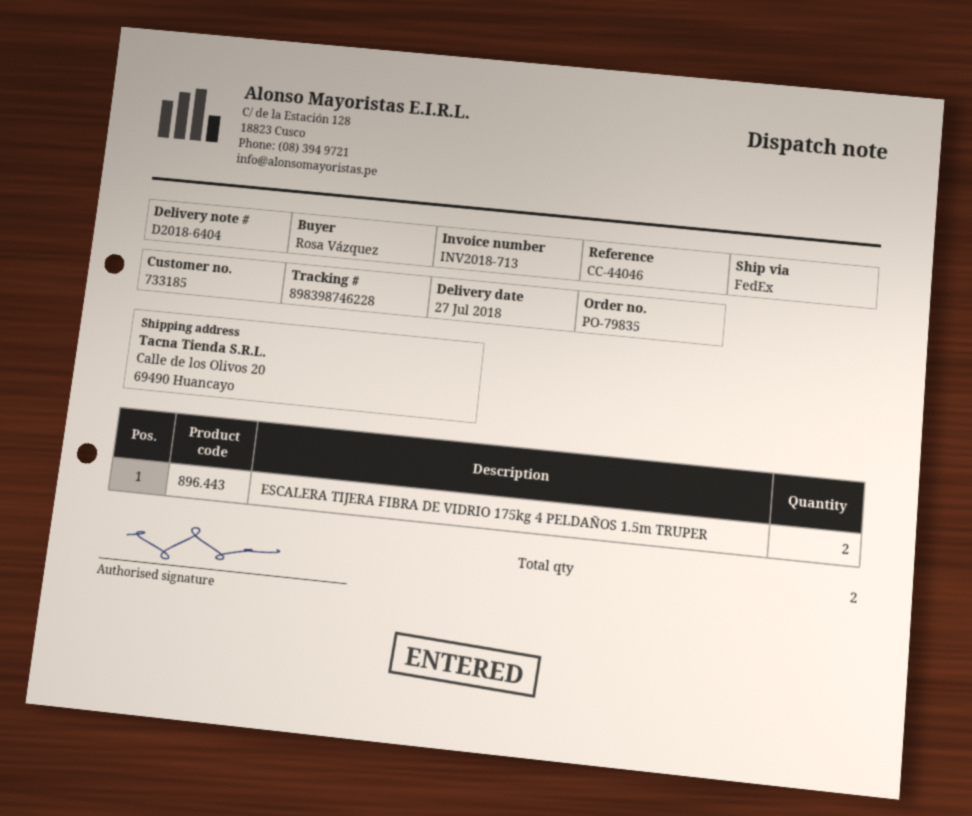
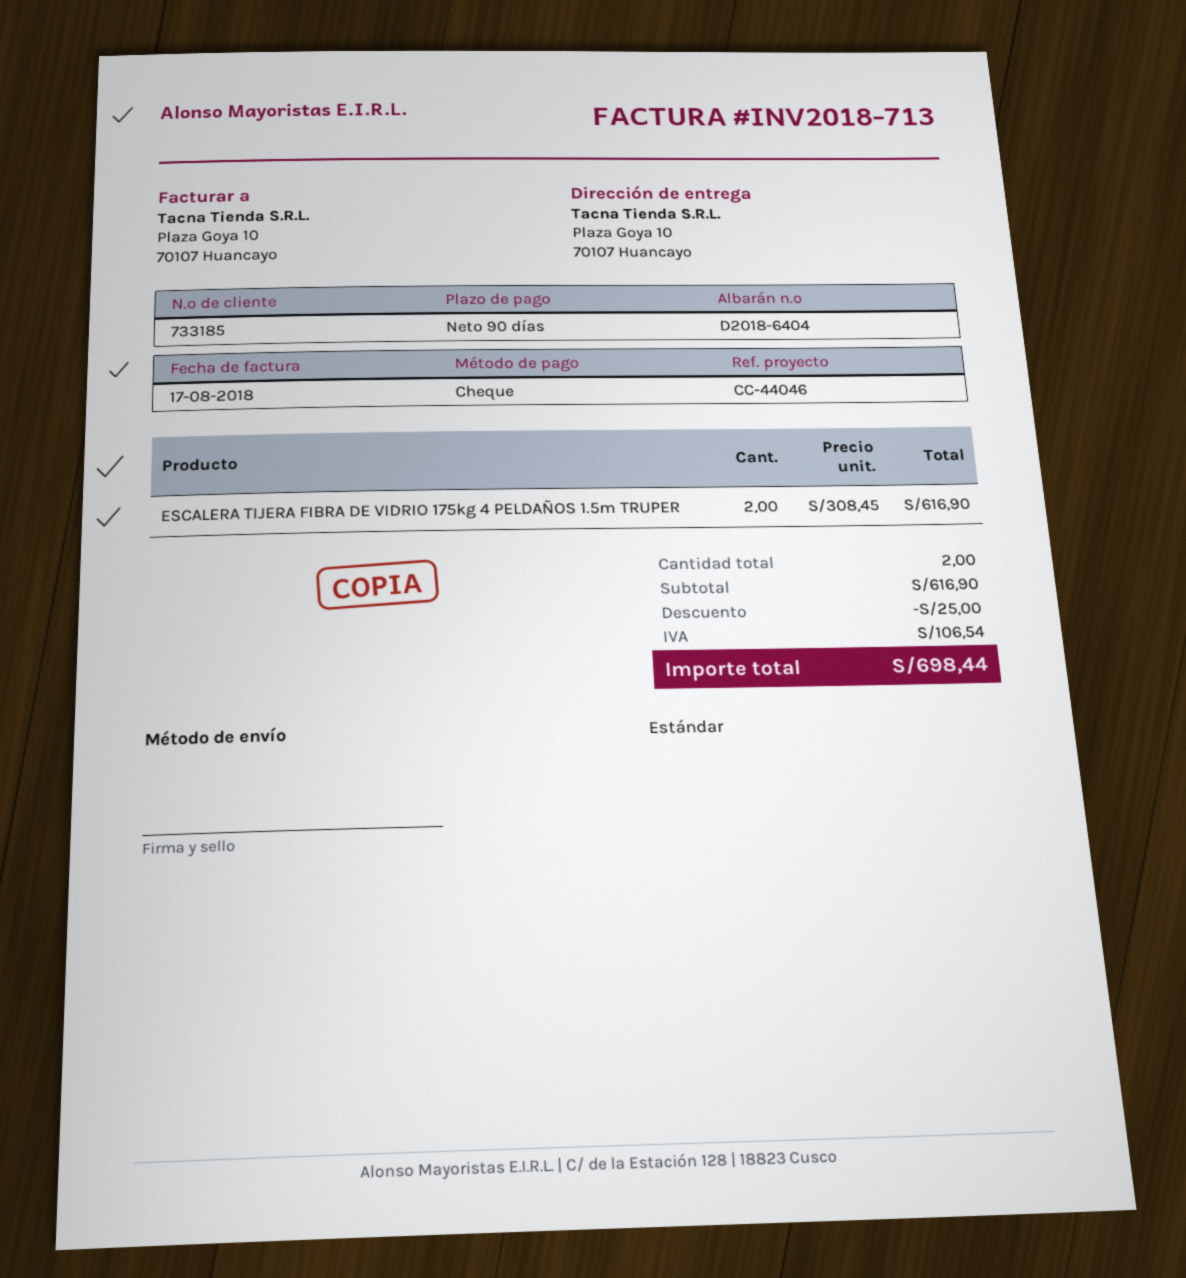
shipping method: FedEx -> standard
ship to: Calle de los Olivos 20, 69490 Huancayo -> Plaza Goya 10, 70107 Huancayo

